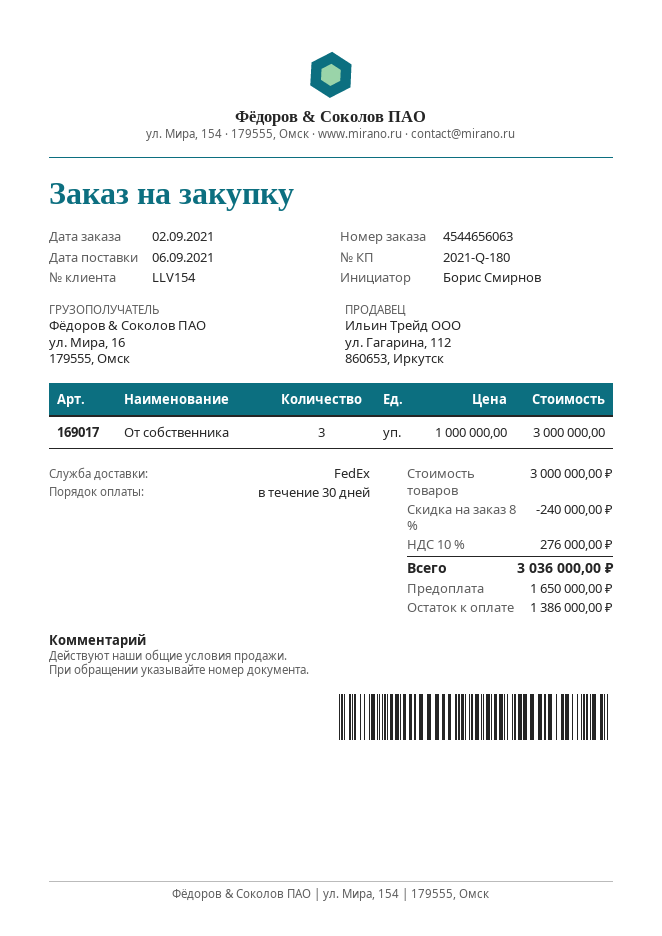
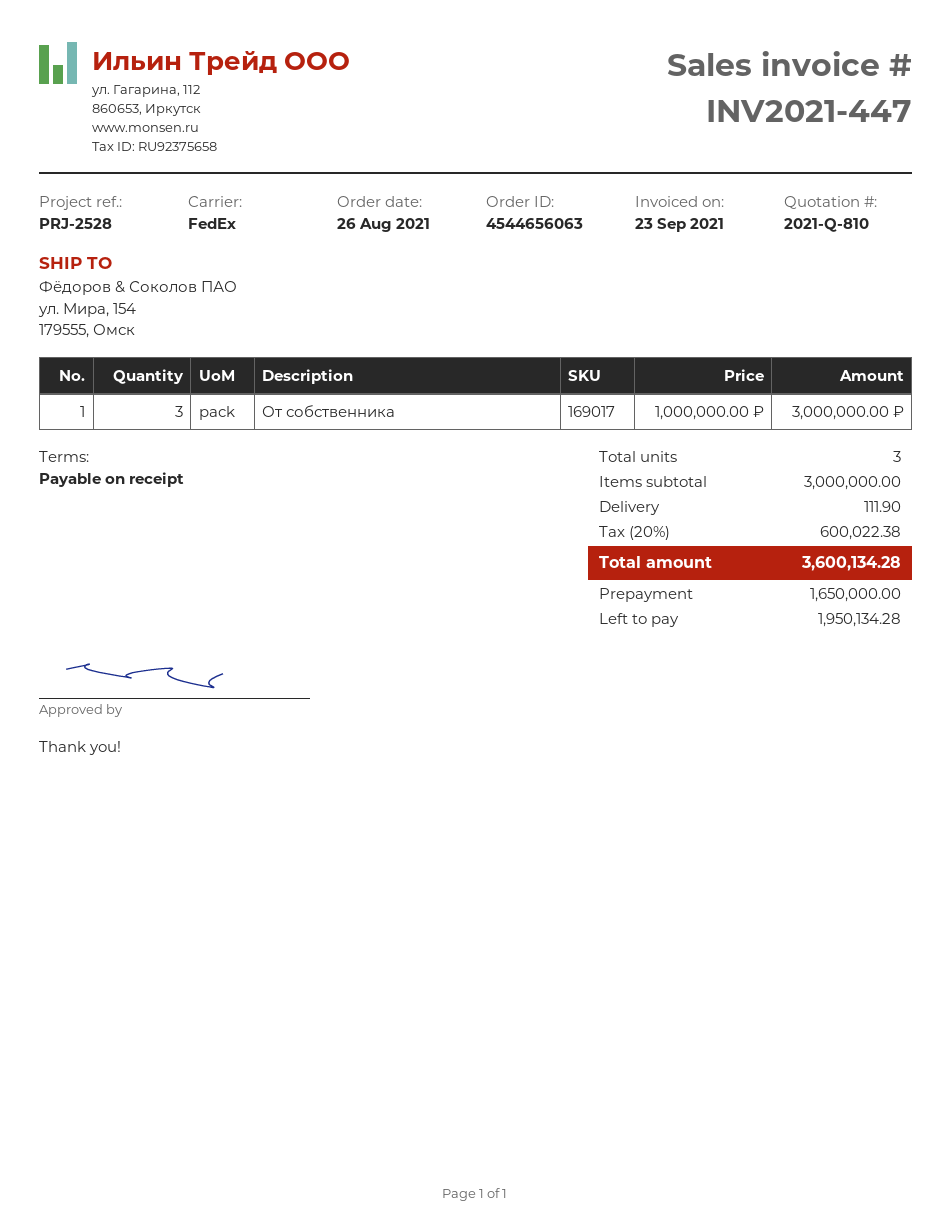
quote number: 2021-Q-180 -> 2021-Q-810
order date: 2021-09-02 -> 2021-08-26
payment terms: 30 days -> on receipt
ship to: ул. Мира, 16, 179555, Омск -> ул. Мира, 154, 179555, Омск
discount: 8% = 240000.00 -> none
shipping: none -> 111.90
tax: 10% = 276000.00 -> 20% = 600022.38
total: 3036000.00 -> 3600134.28
balance: 1386000.00 -> 1950134.28

